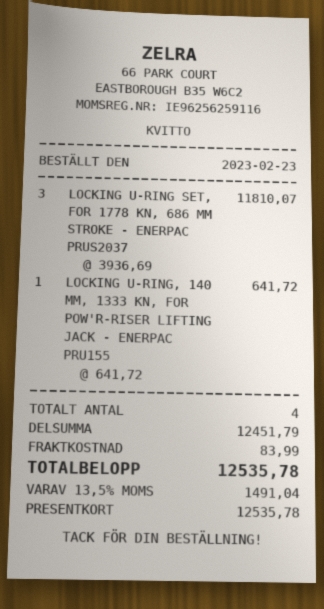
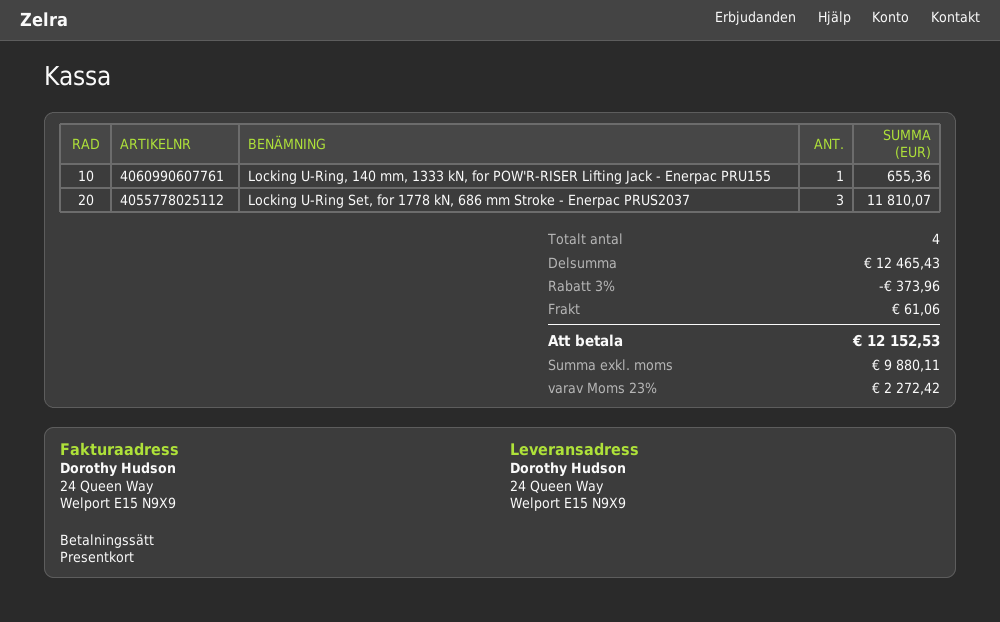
LOCKING U-RING, 140 MM, 1333 KN, FOR POW'R-RISER LIFTING JACK - ENERPAC PRU155: 1 for 641.72 -> 1 for 655.36
subtotal: 12451.79 -> 12465.43
discount: none -> 3% = 373.96
shipping: 83.99 -> 61.06
tax: 13.5% = 1491.04 -> 23% = 2272.42
total: 12535.78 -> 12152.53

